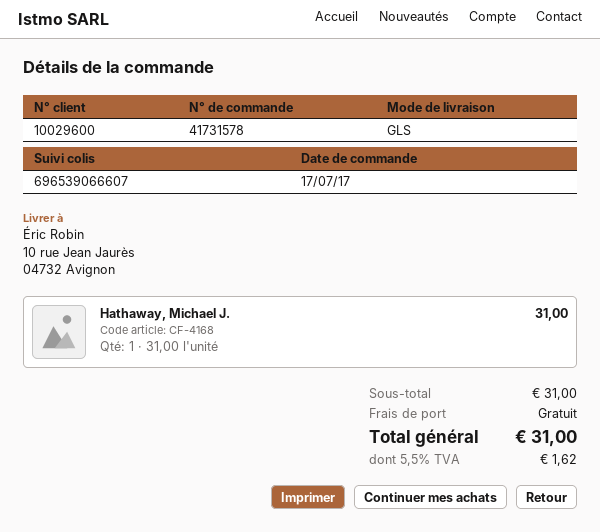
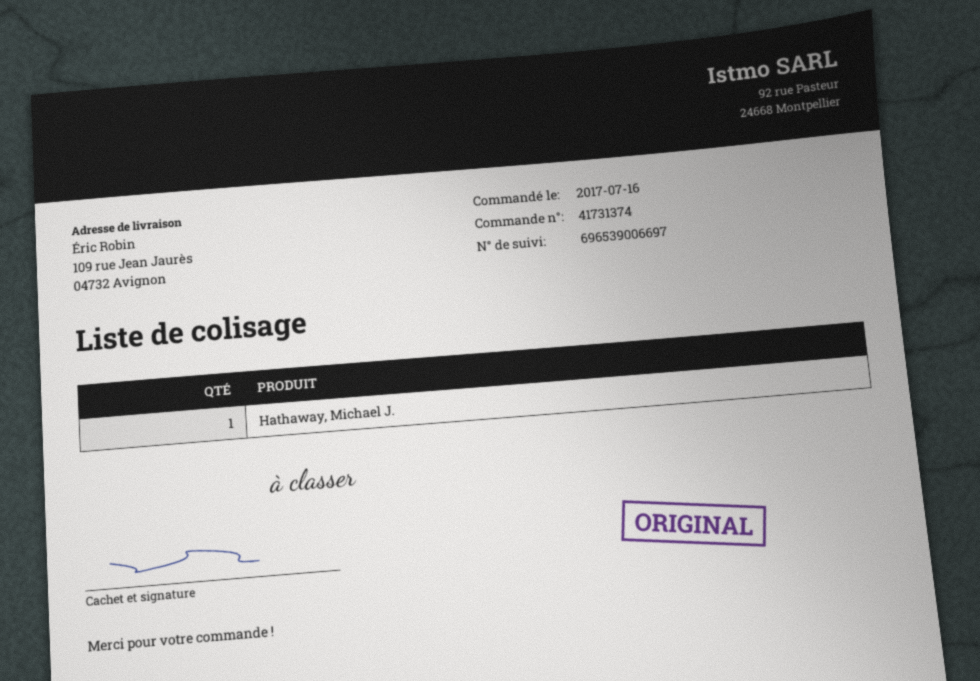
order number: 41731578 -> 41731374
order date: 2017-07-17 -> 2017-07-16
tracking number: 696539066607 -> 696539006697
ship to: 10 rue Jean Jaurès, 04732 Avignon -> 109 rue Jean Jaurès, 04732 Avignon

